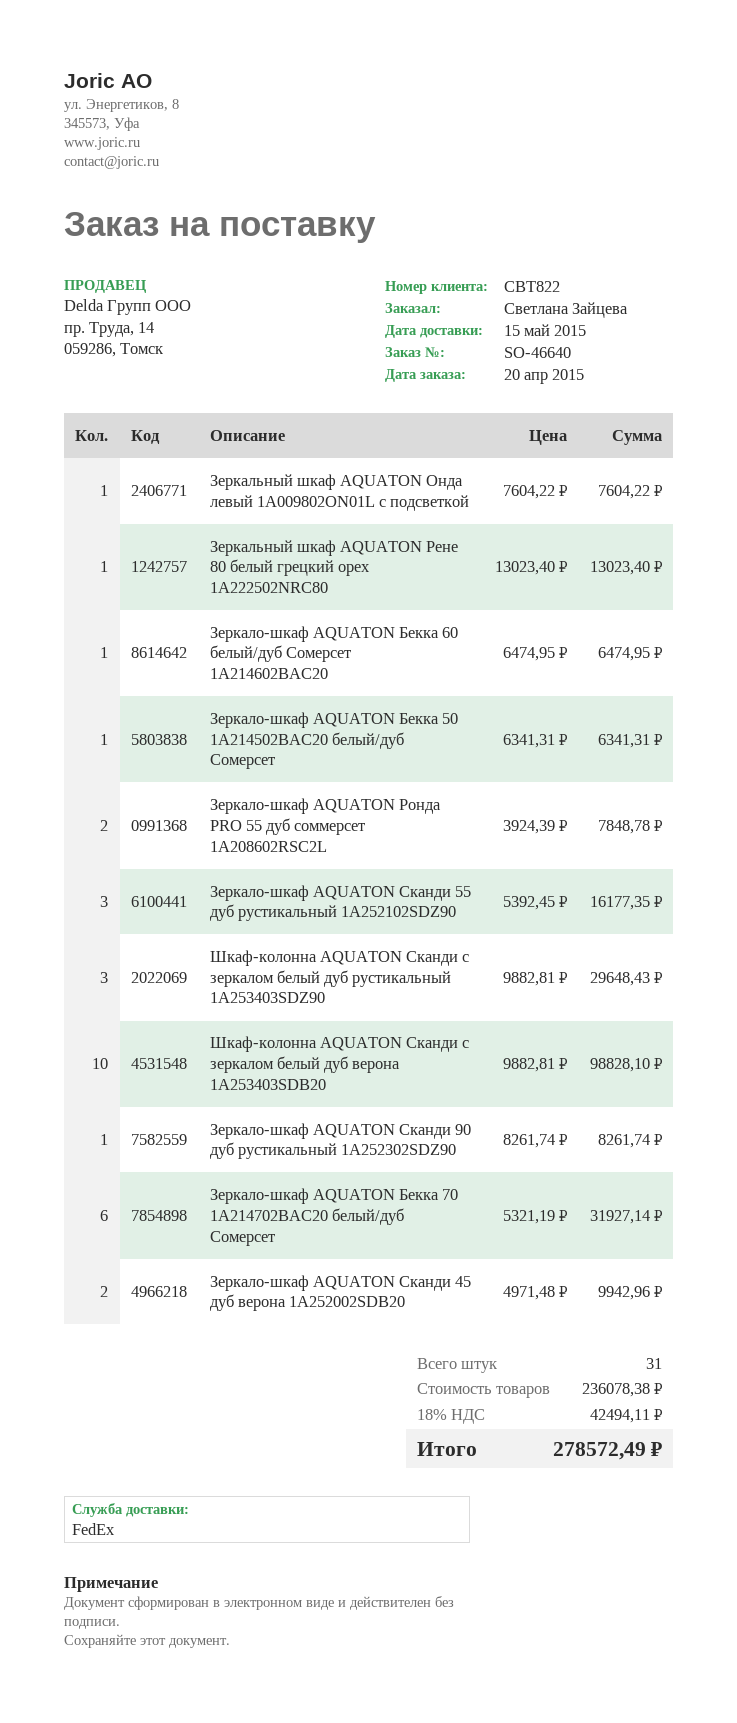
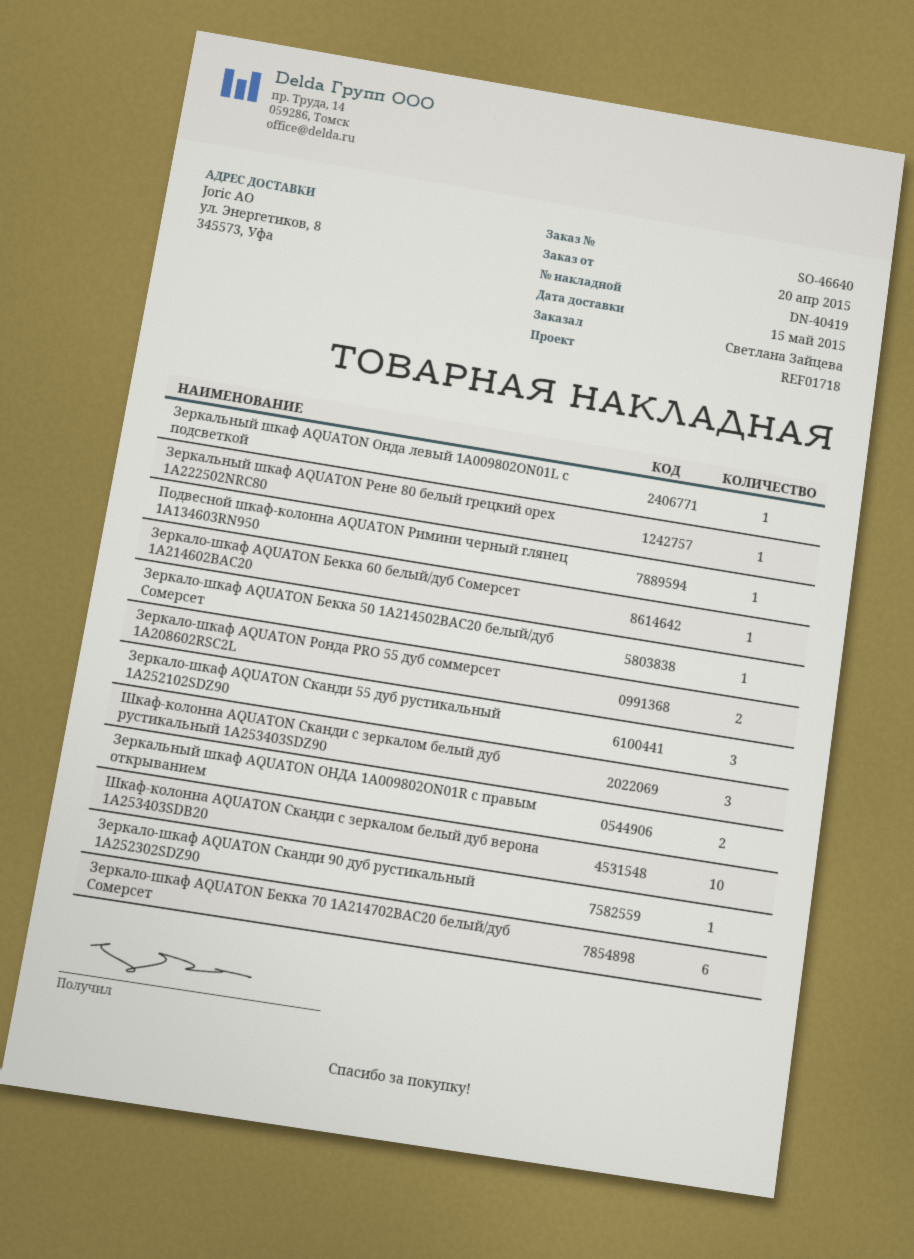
Зеркало-шкаф AQUATON Сканди 45 дуб верона 1A252002SDB20: 2 -> none
Подвесной шкаф-колонна AQUATON Римини черный глянец 1A134603RN950: none -> 1
Зеркальный шкаф AQUATON ОНДА 1A009802ON01R с правым открыванием: none -> 2

